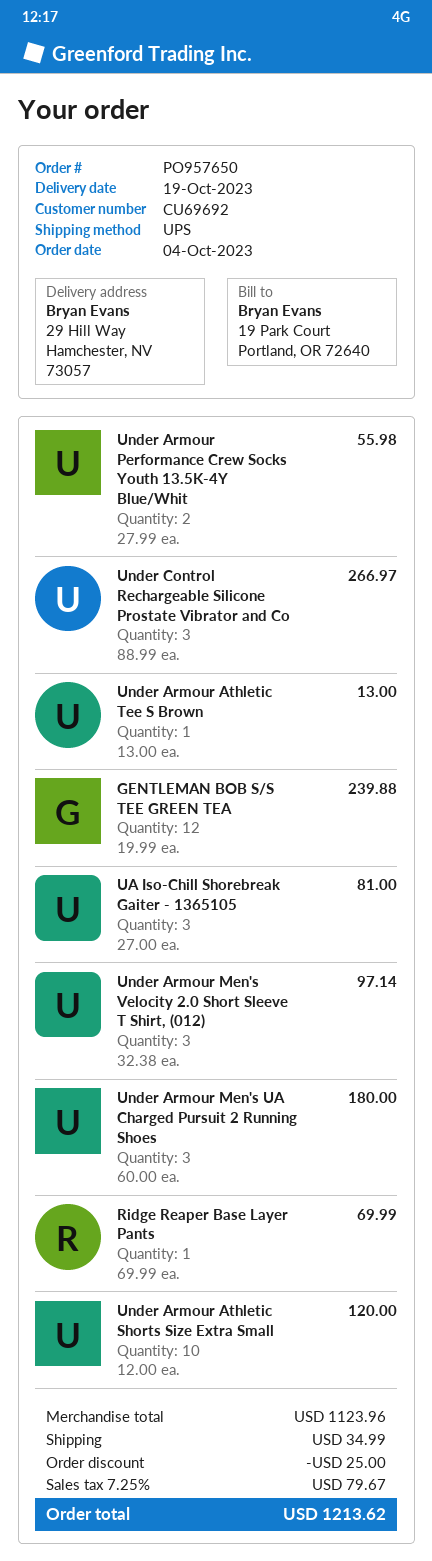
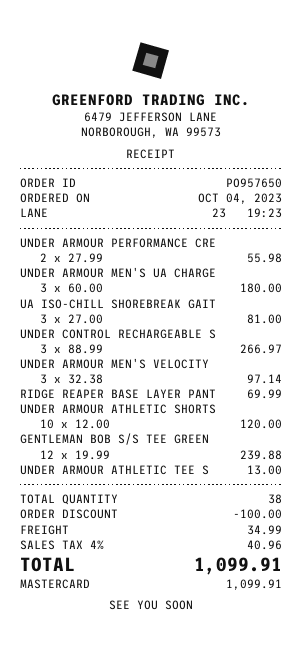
discount: 25.00 -> 100.00
tax: 7.25% = 79.67 -> 4% = 40.96
total: 1213.62 -> 1099.91

